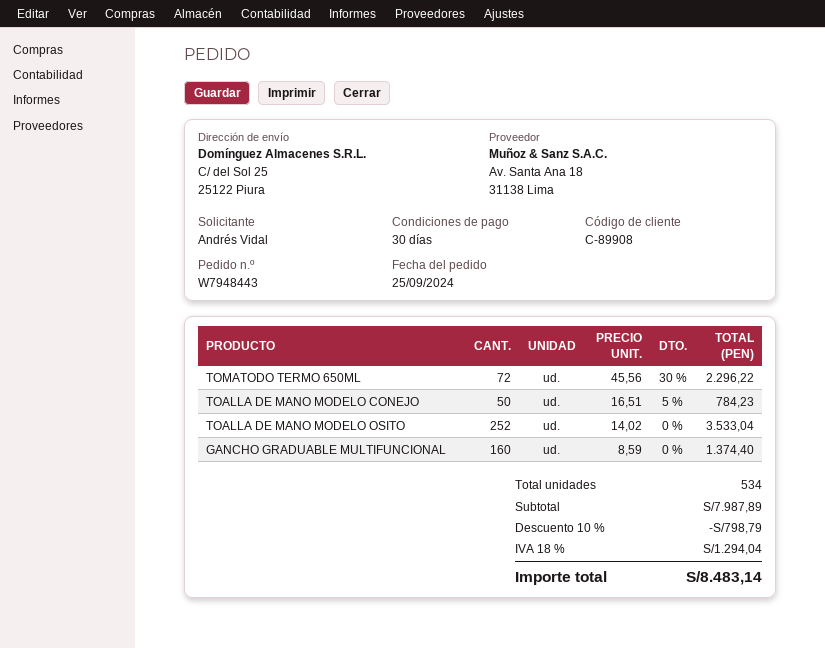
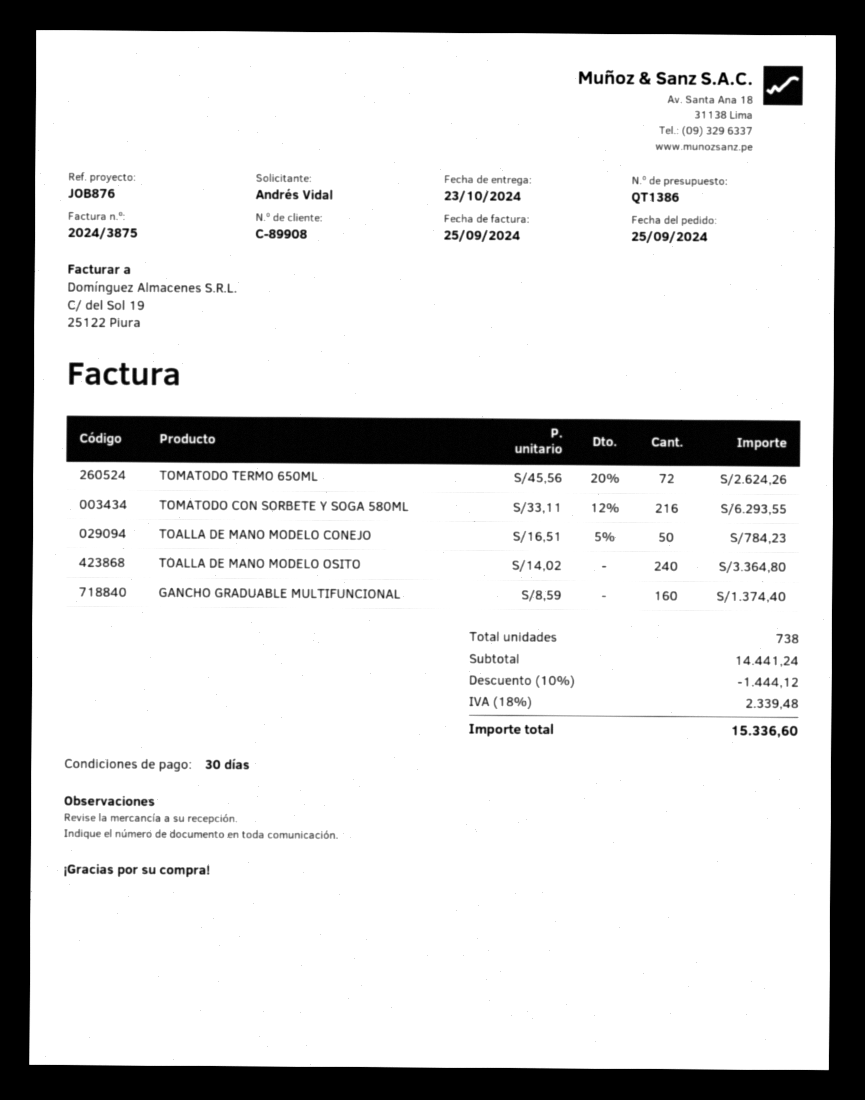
TOMATODO TERMO 650ML: 72 x 45.56 - 30% = 2296.22 -> 72 x 45.56 - 20% = 2624.26
TOALLA DE MANO MODELO OSITO: 252 x 14.02 = 3533.04 -> 240 x 14.02 = 3364.80
TOMATODO CON SORBETE Y SOGA 580ML: none -> 216 x 33.11 - 12% = 6293.55
total quantity: 534 -> 738
subtotal: 7987.89 -> 14441.24
discount: 10% = 798.79 -> 10% = 1444.12
tax: 18% = 1294.04 -> 18% = 2339.48
total: 8483.14 -> 15336.60

